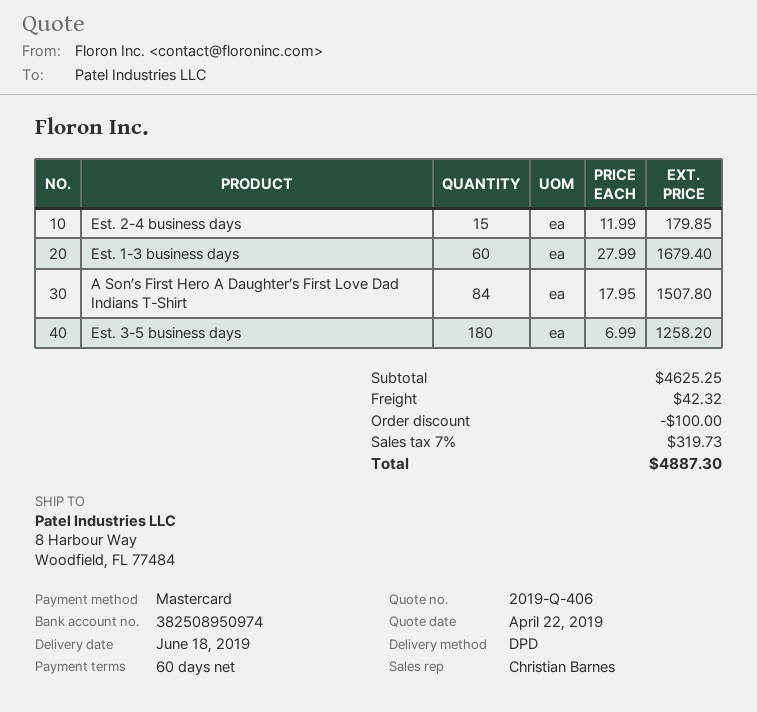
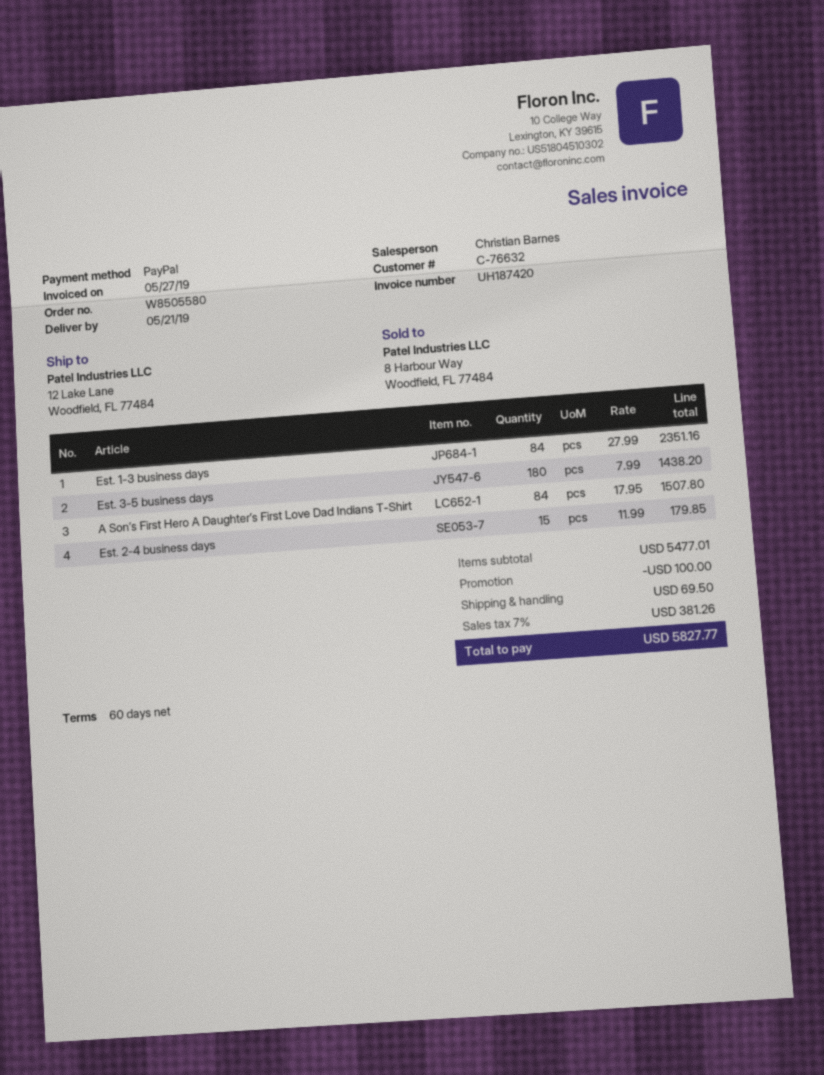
delivery date: 2019-06-18 -> 2019-05-21
payment method: Mastercard -> PayPal
ship to: 8 Harbour Way, Woodfield, FL 77484 -> 12 Lake Lane, Woodfield, FL 77484
Est. 1-3 business days: 60 x 27.99 = 1679.40 -> 84 x 27.99 = 2351.16
Est. 3-5 business days: 180 x 6.99 = 1258.20 -> 180 x 7.99 = 1438.20
subtotal: 4625.25 -> 5477.01
shipping: 42.32 -> 69.50
tax: 7% = 319.73 -> 7% = 381.26
total: 4887.30 -> 5827.77

